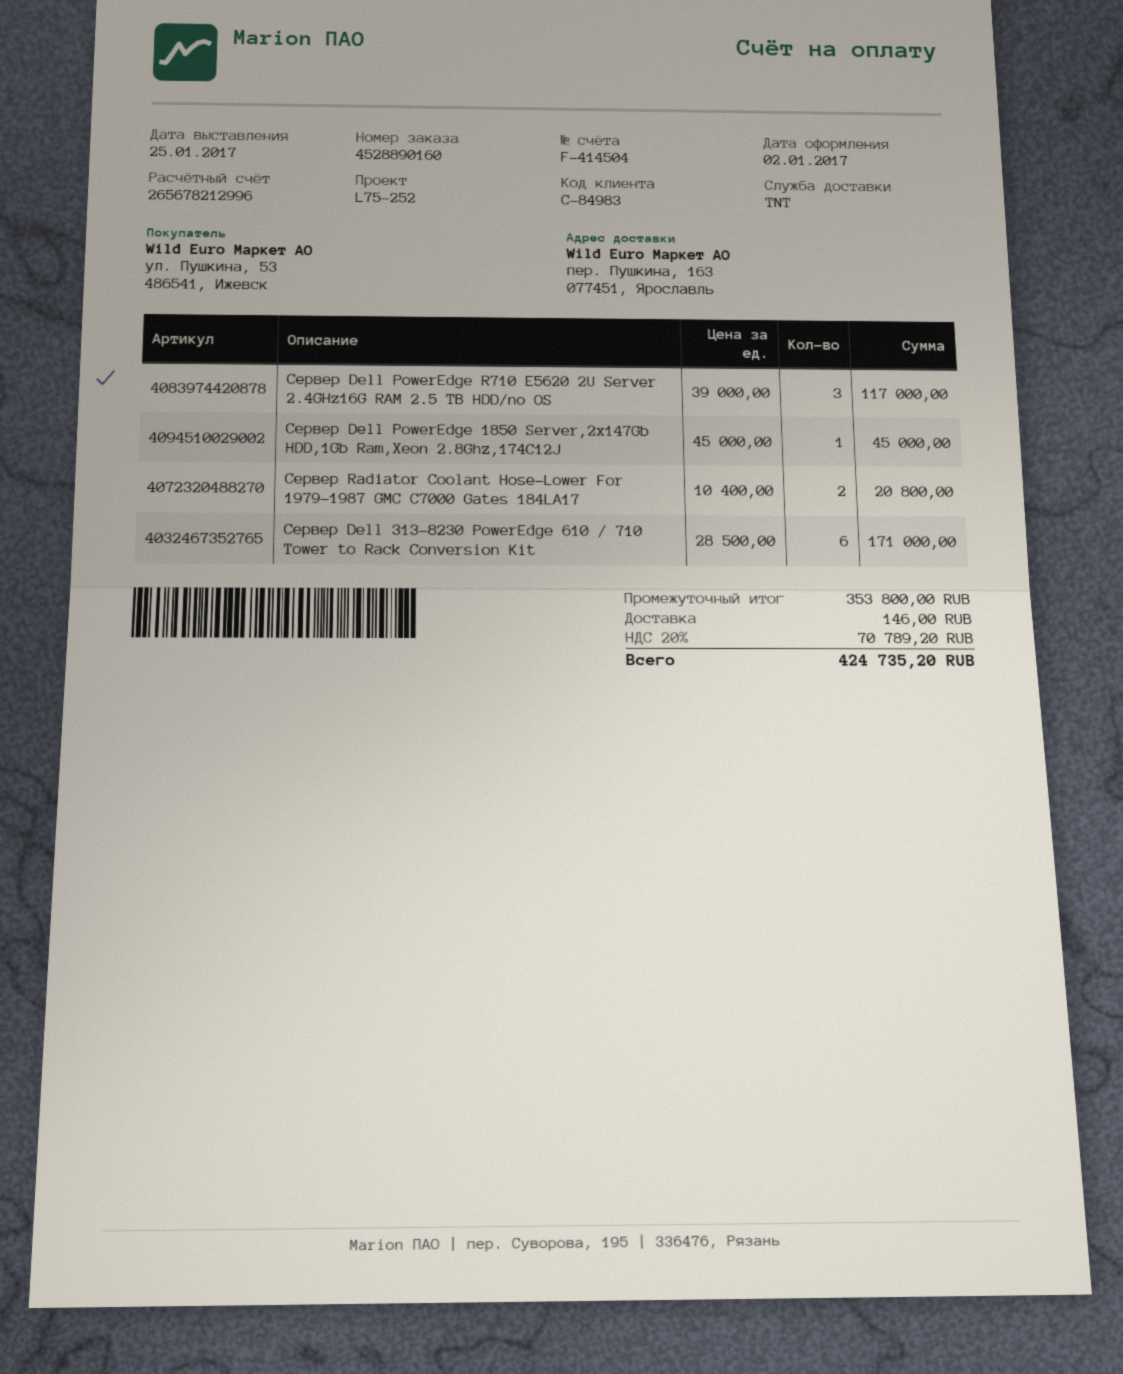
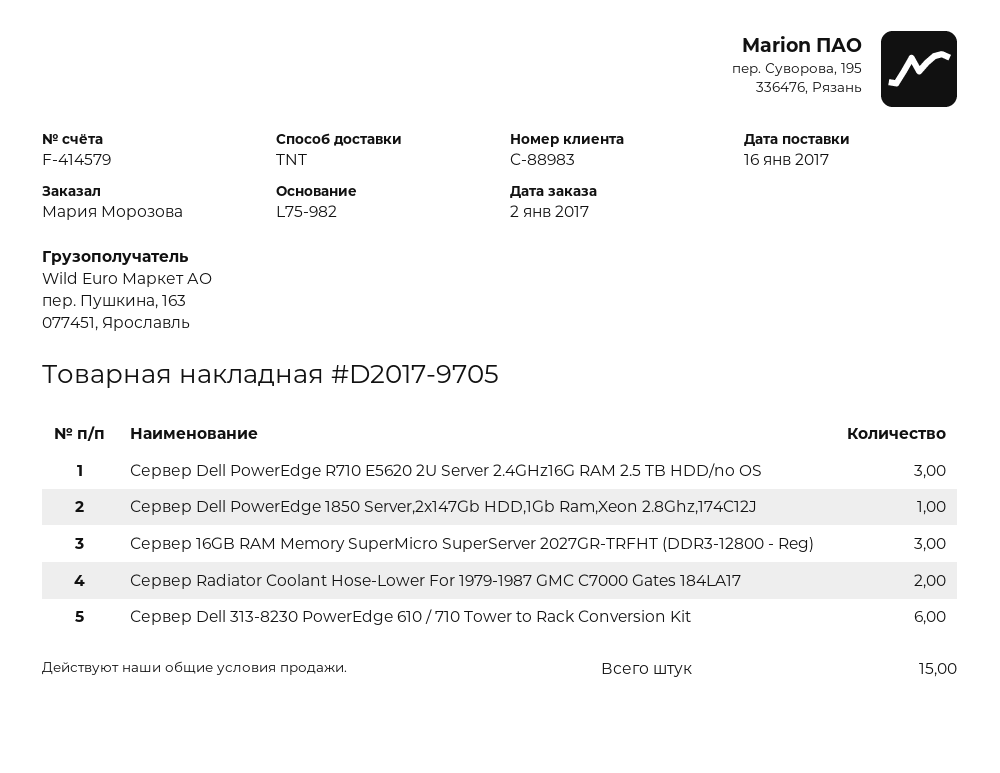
invoice number: F-414504 -> F-414579
customer number: C-84983 -> C-88983
reference: L75-252 -> L75-982
Сервер 16GB RAM Memory SuperMicro SuperServer 2027GR-TRFHT (DDR3-12800 - Reg): none -> 3

